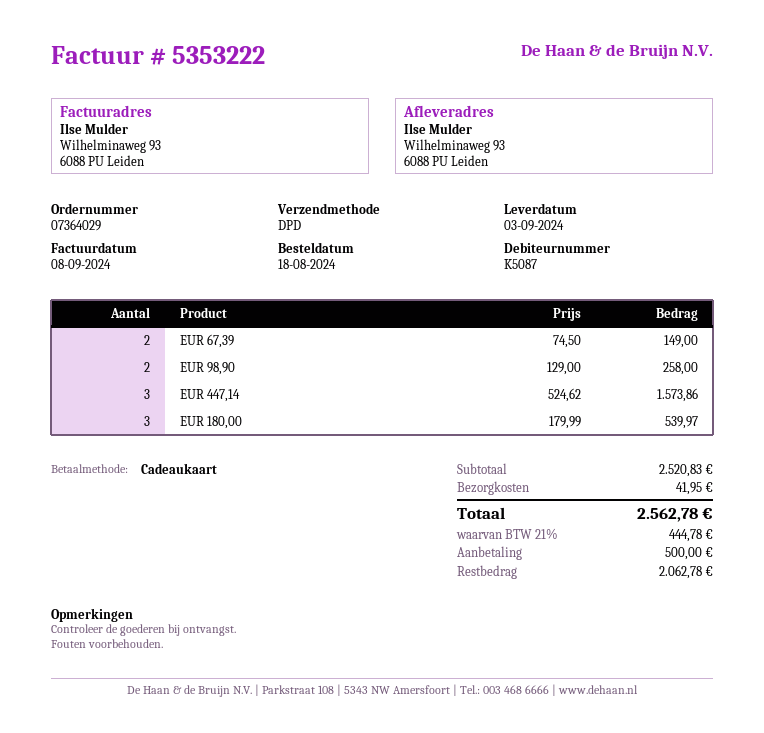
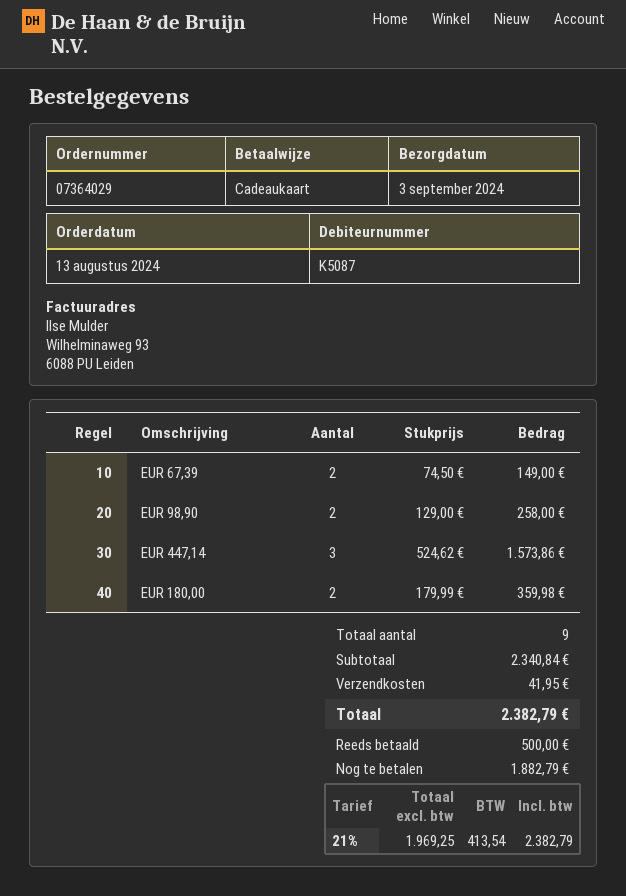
order date: 2024-08-18 -> 2024-08-13
EUR 180,00: 3 x 179.99 = 539.97 -> 2 x 179.99 = 359.98
subtotal: 2520.83 -> 2340.84
tax: 21% = 444.78 -> 21% = 413.54
total: 2562.78 -> 2382.79
balance: 2062.78 -> 1882.79

